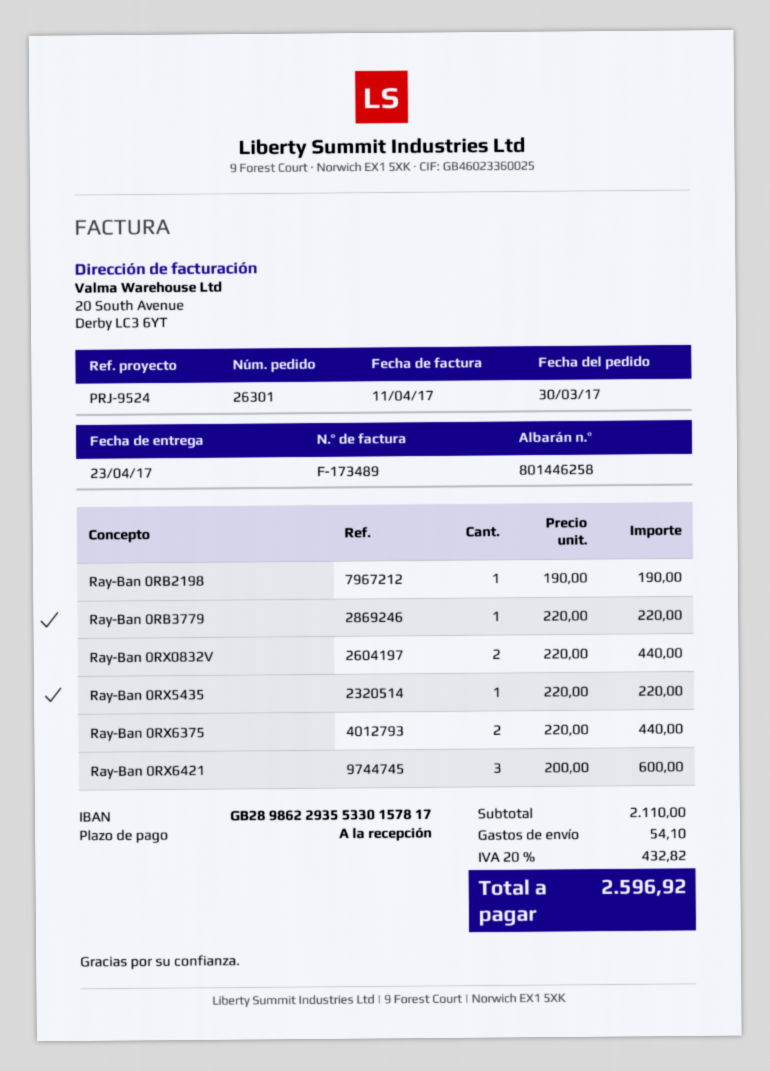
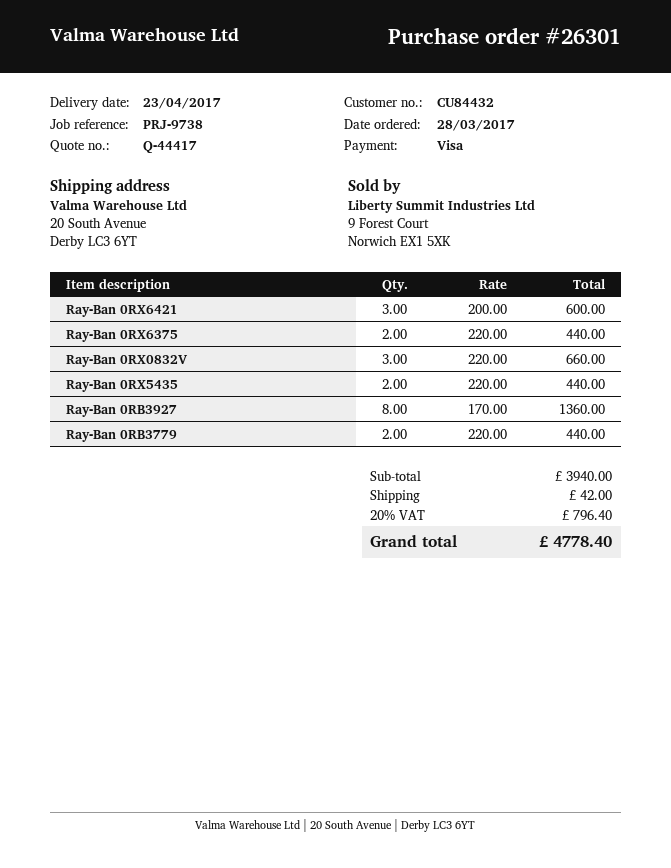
order date: 2017-03-30 -> 2017-03-28
reference: PRJ-9524 -> PRJ-9738
Ray-Ban 0RB2198: 1 x 190.00 = 190.00 -> none
Ray-Ban 0RB3779: 1 x 220.00 = 220.00 -> 2 x 220.00 = 440.00
Ray-Ban 0RX0832V: 2 x 220.00 = 440.00 -> 3 x 220.00 = 660.00
Ray-Ban 0RX5435: 1 x 220.00 = 220.00 -> 2 x 220.00 = 440.00
Ray-Ban 0RB3927: none -> 8 x 170.00 = 1360.00
subtotal: 2110.00 -> 3940.00
shipping: 54.10 -> 42.00
tax: 20% = 432.82 -> 20% = 796.40
total: 2596.92 -> 4778.40

